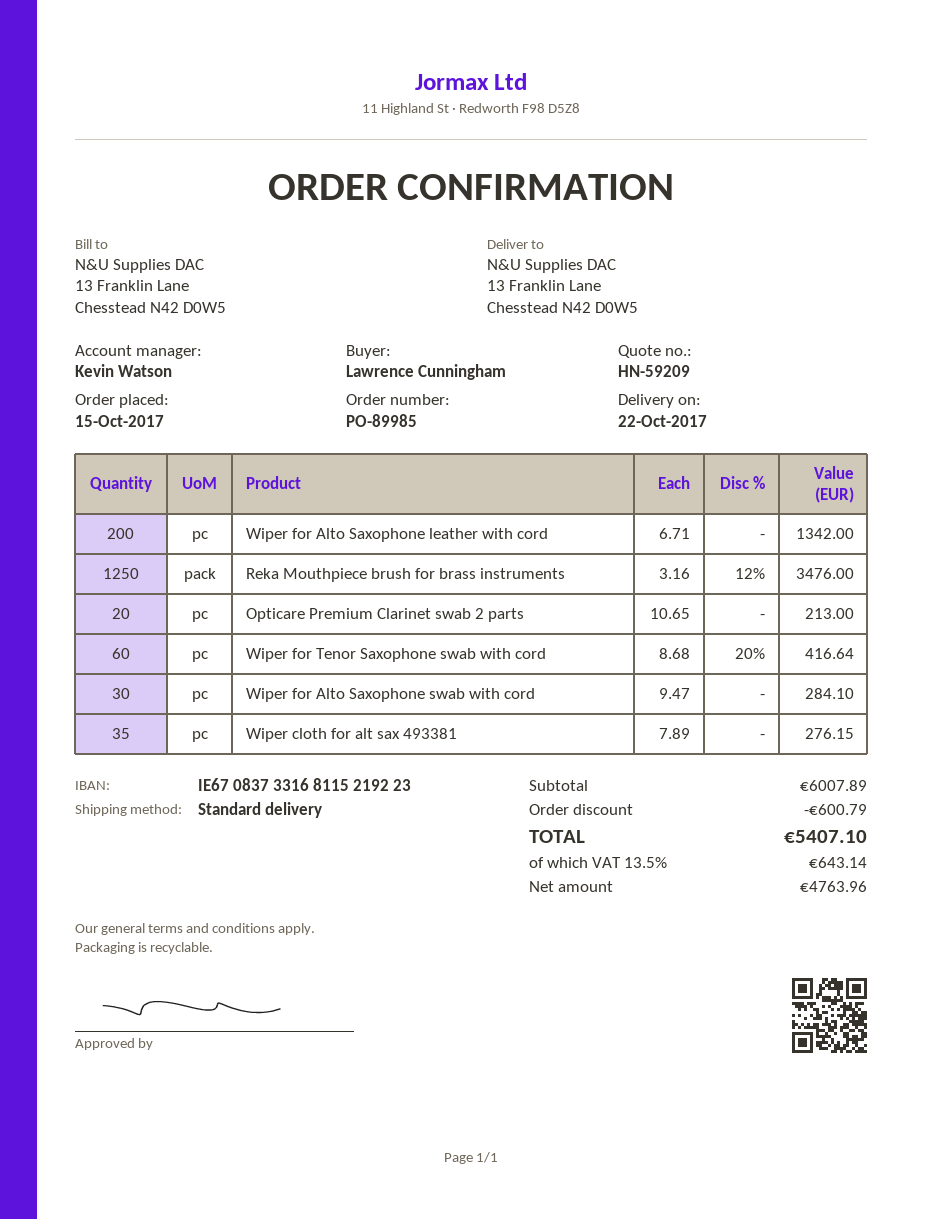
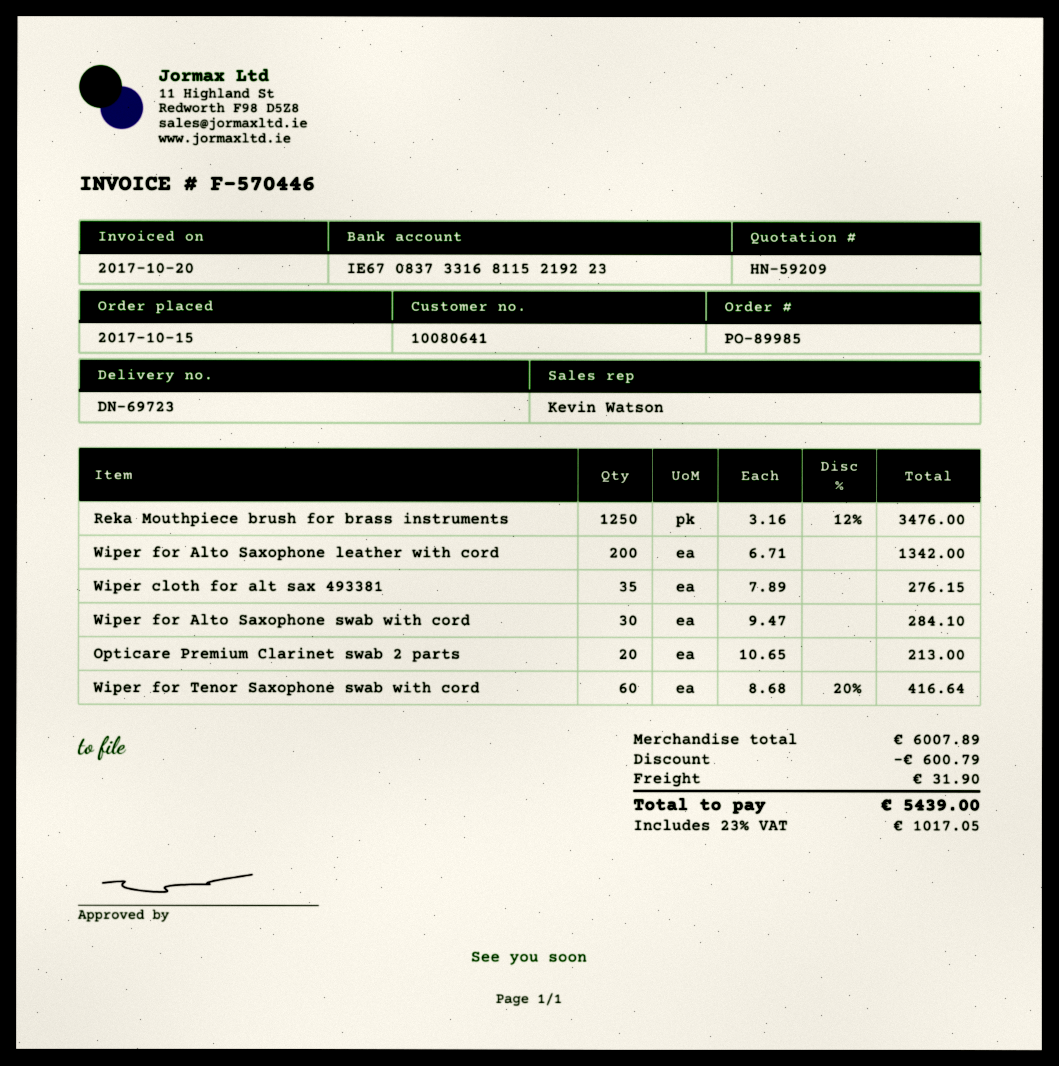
shipping: none -> 31.90
tax: 13.5% = 643.14 -> 23% = 1017.05
total: 5407.10 -> 5439.00

